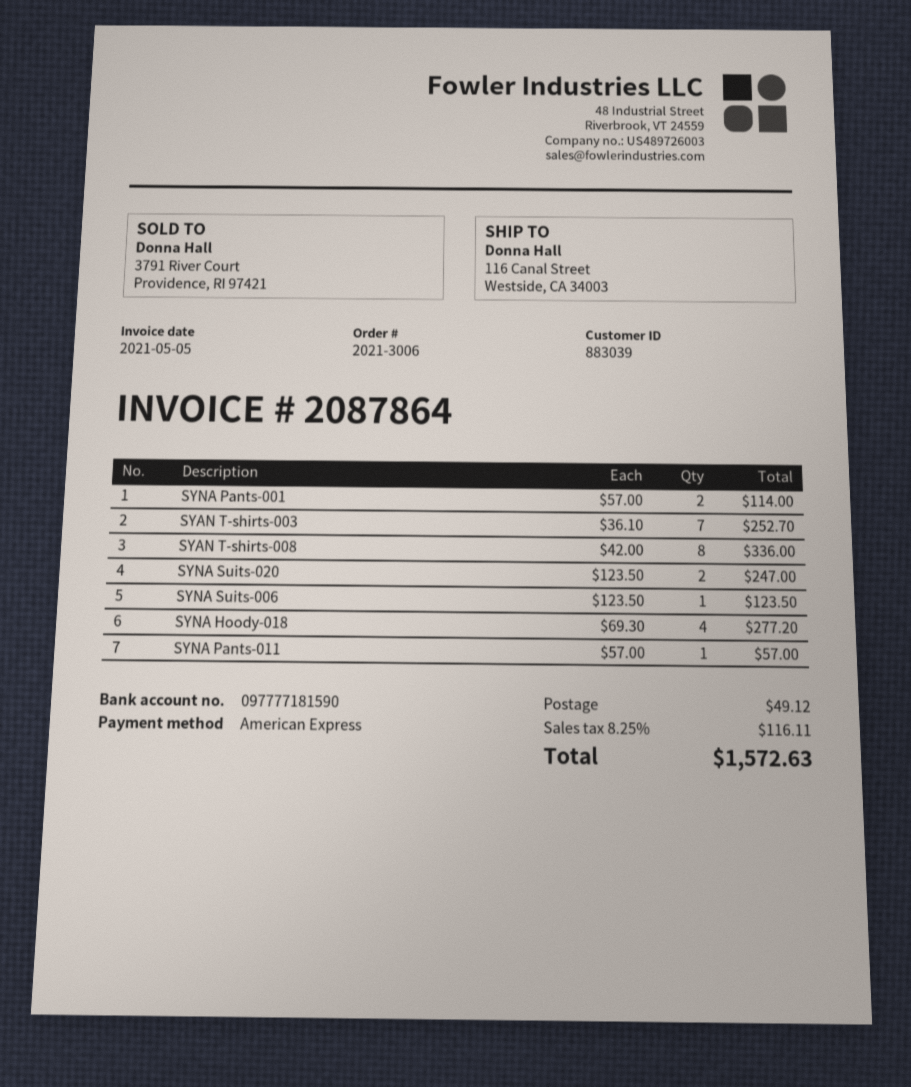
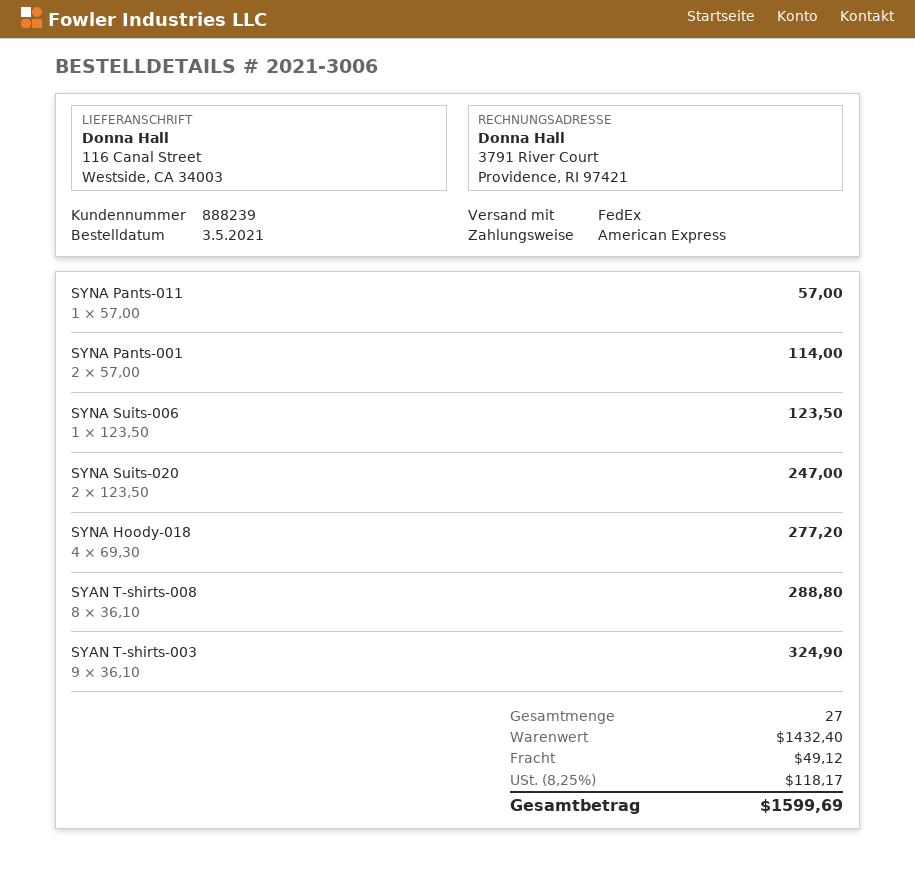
customer number: 883039 -> 888239
SYAN T-shirts-003: 7 x 36.10 = 252.70 -> 9 x 36.10 = 324.90
SYAN T-shirts-008: 8 x 42.00 = 336.00 -> 8 x 36.10 = 288.80
tax: 8.25% = 116.11 -> 8.25% = 118.17
total: 1572.63 -> 1599.69

